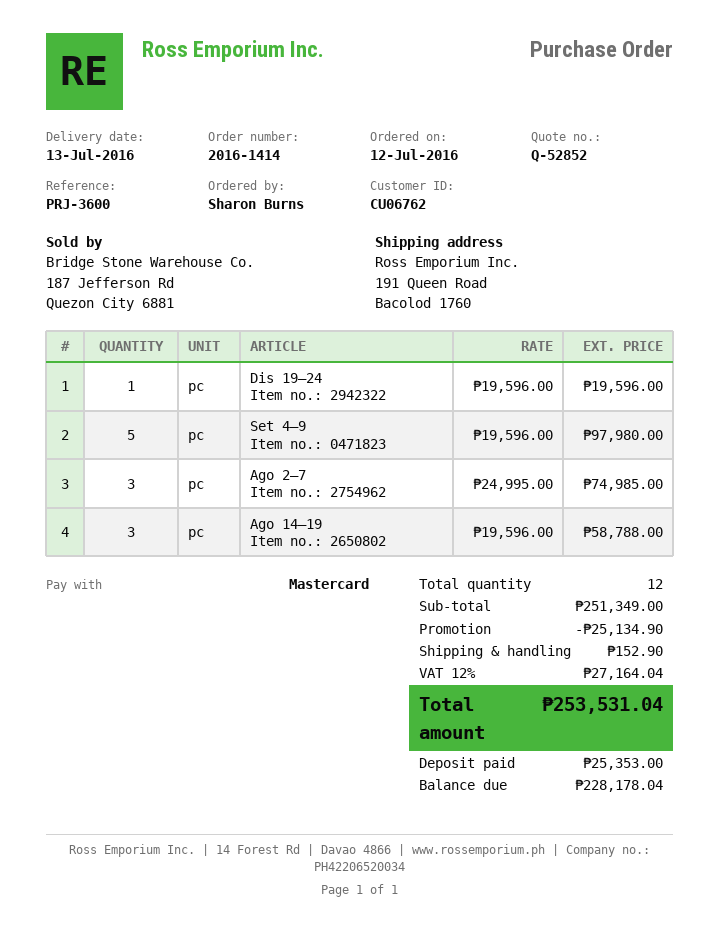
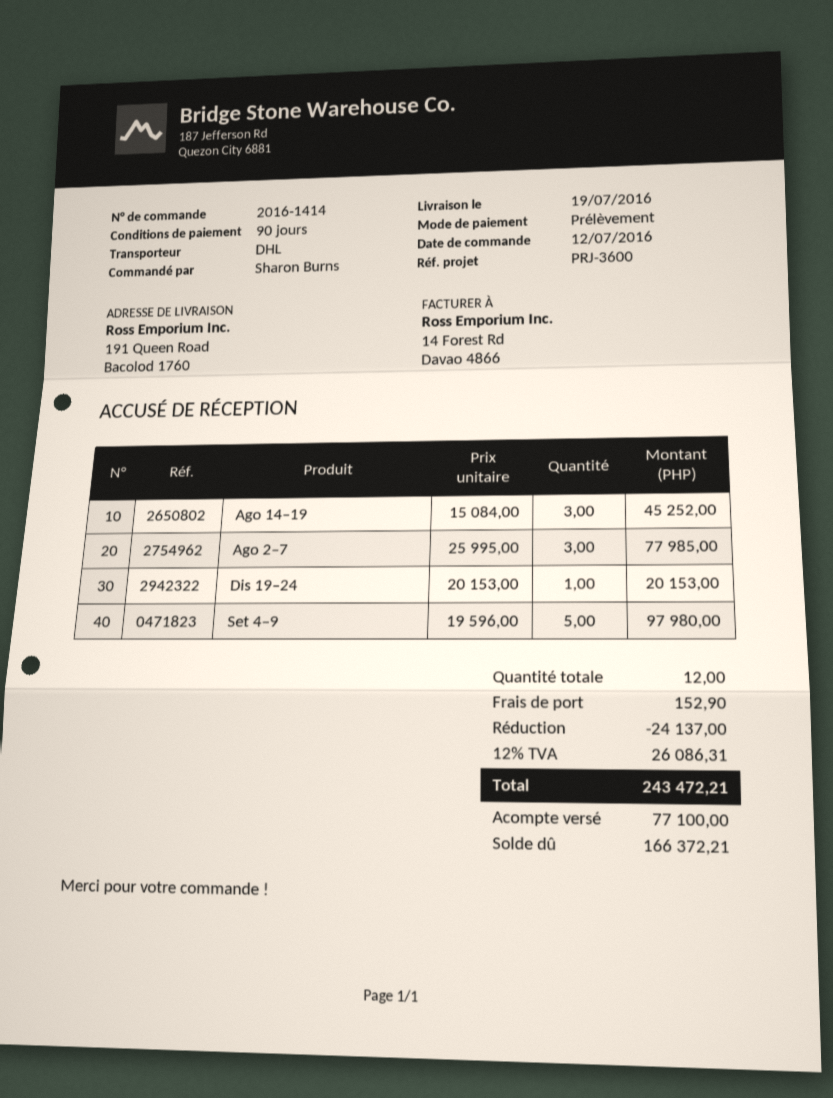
delivery date: 2016-07-13 -> 2016-07-19
payment method: Mastercard -> direct debit
Dis 19–24: 1 x 19596.00 = 19596.00 -> 1 x 20153.00 = 20153.00
Ago 2–7: 3 x 24995.00 = 74985.00 -> 3 x 25995.00 = 77985.00
Ago 14–19: 3 x 19596.00 = 58788.00 -> 3 x 15084.00 = 45252.00
discount: 25134.90 -> 24137.00
tax: 12% = 27164.04 -> 12% = 26086.31
total: 253531.04 -> 243472.21
deposit: 25353.00 -> 77100.00
balance: 228178.04 -> 166372.21

